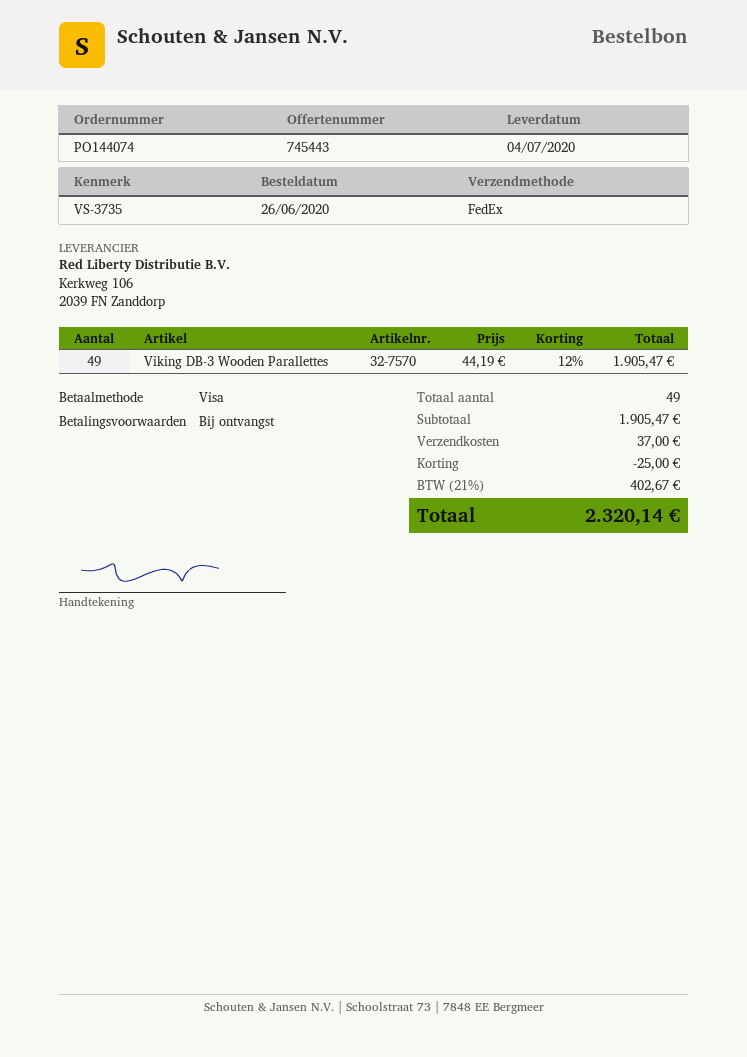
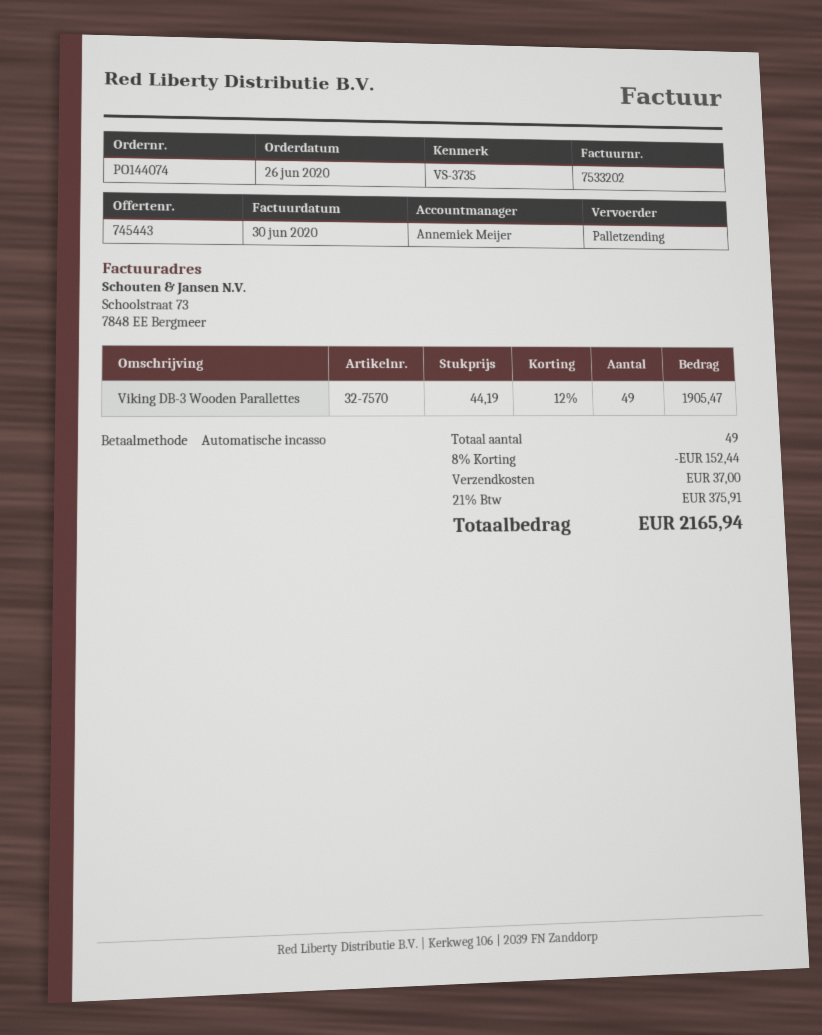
payment method: Visa -> direct debit
shipping method: FedEx -> pallet freight
discount: 25.00 -> 152.44
tax: 21% = 402.67 -> 21% = 375.91
total: 2320.14 -> 2165.94

